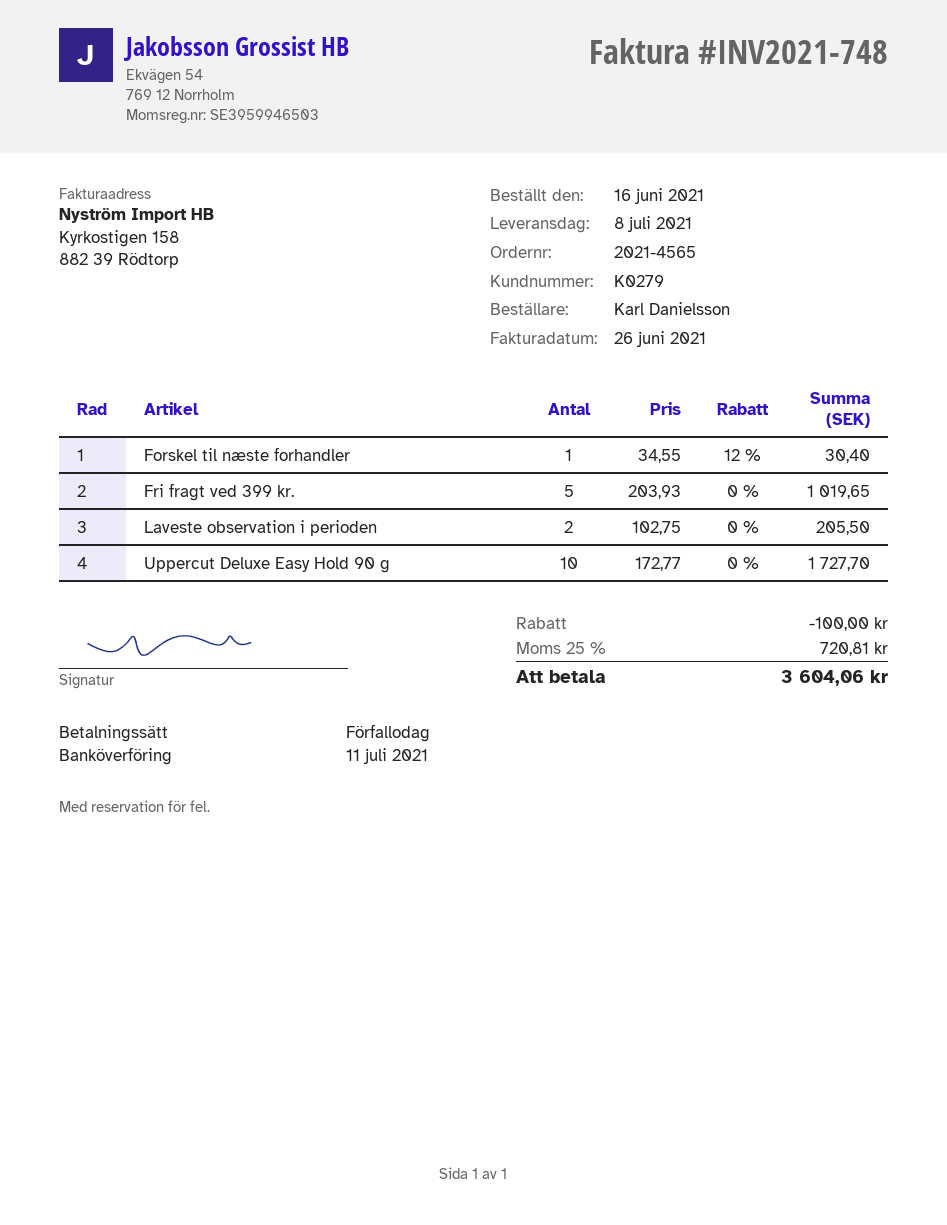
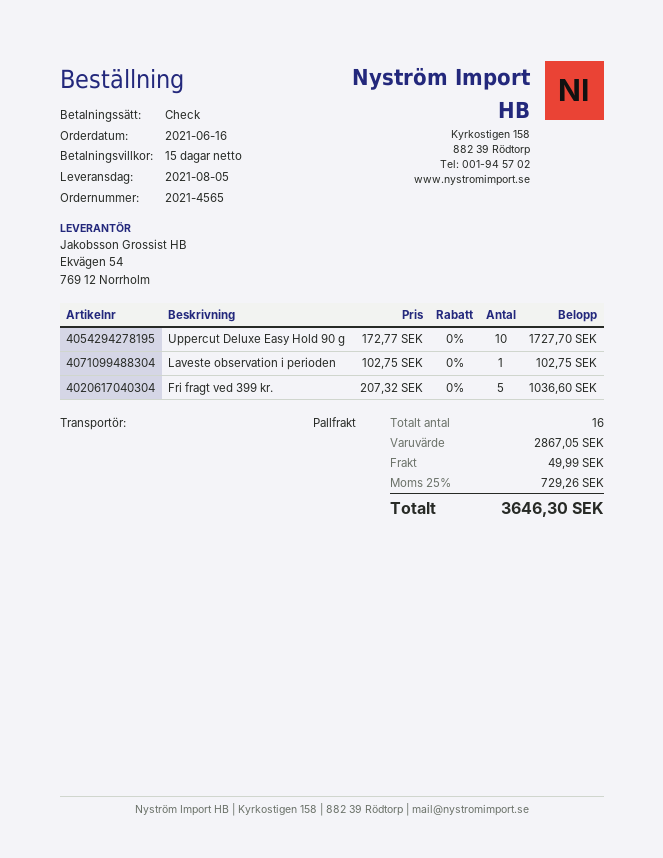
delivery date: 2021-07-08 -> 2021-08-05
payment method: bank transfer -> cheque
Forskel til næste forhandler: 1 x 34.55 - 12% = 30.40 -> none
Fri fragt ved 399 kr.: 5 x 203.93 = 1019.65 -> 5 x 207.32 = 1036.60
Laveste observation i perioden: 2 x 102.75 = 205.50 -> 1 x 102.75 = 102.75
discount: 100.00 -> none
shipping: none -> 49.99
tax: 25% = 720.81 -> 25% = 729.26
total: 3604.06 -> 3646.30

